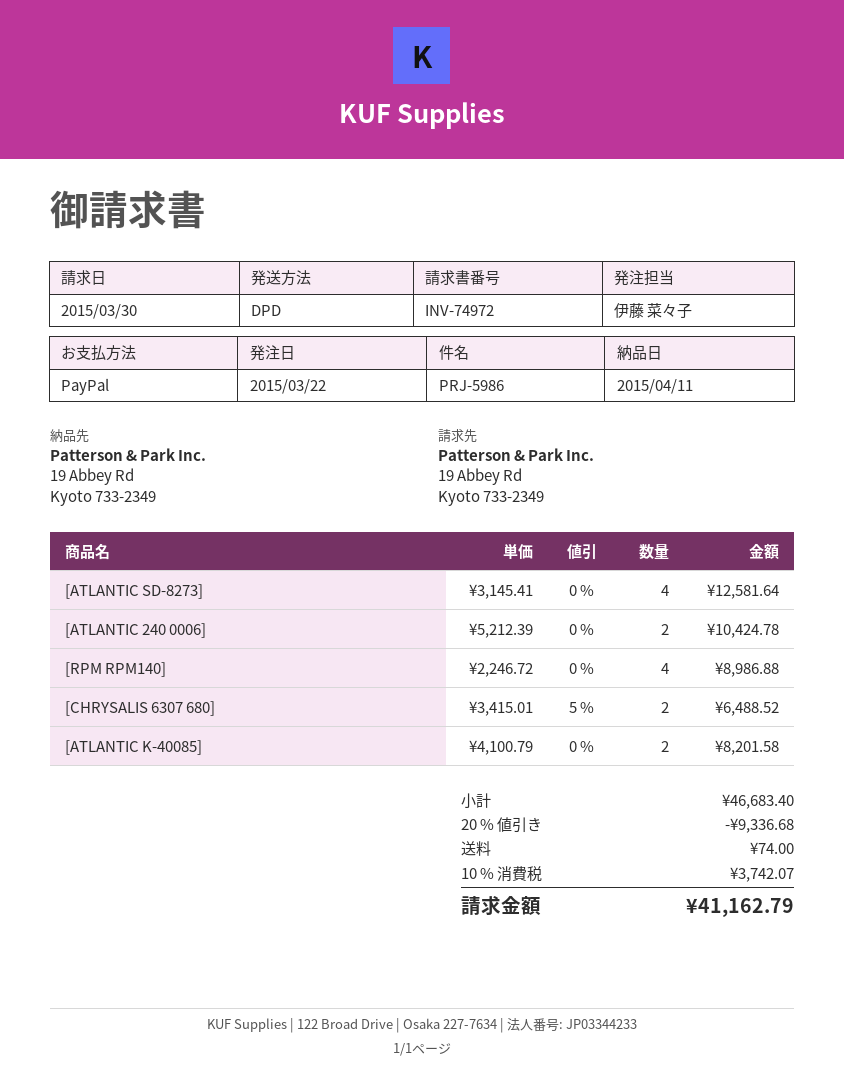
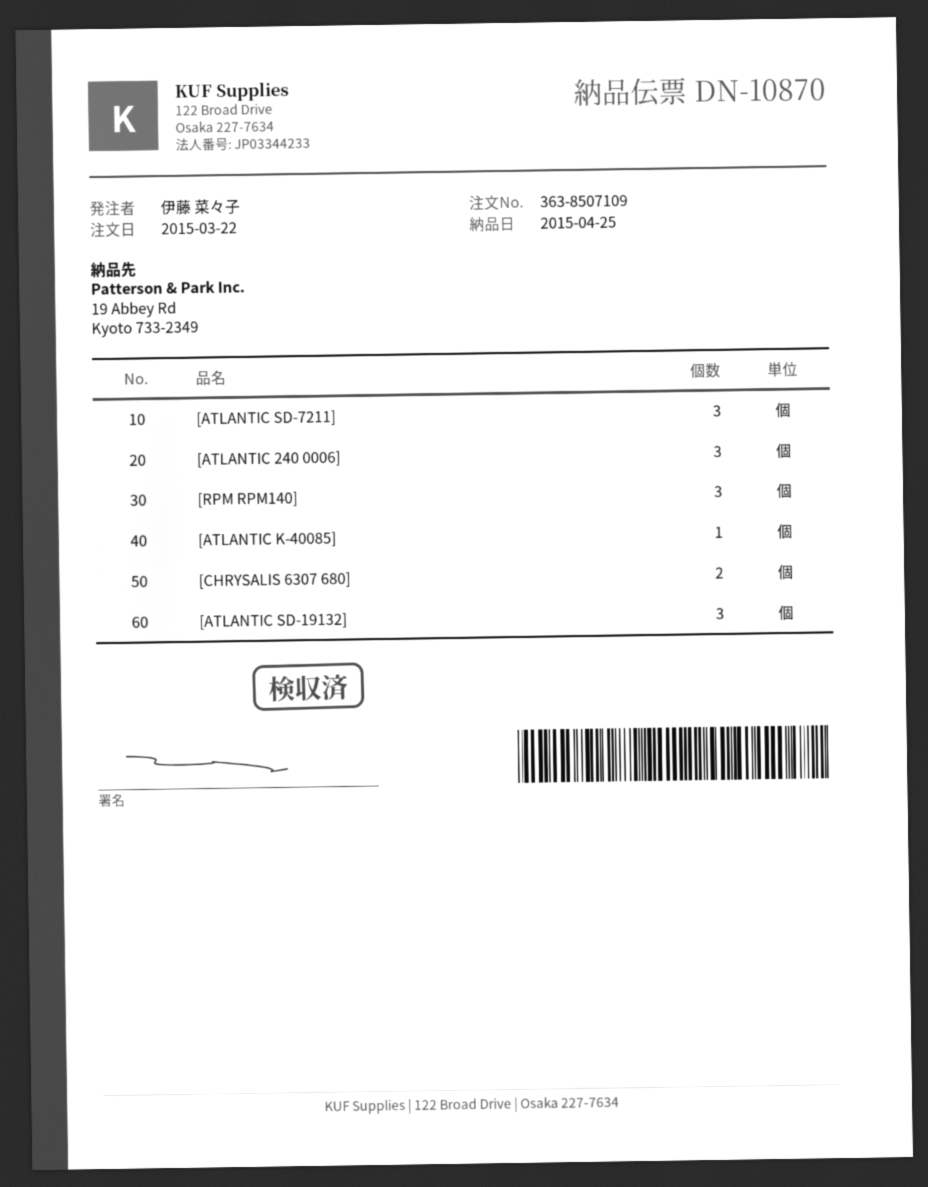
delivery date: 2015-04-11 -> 2015-04-25
[ATLANTIC SD-8273]: 4 -> none
[ATLANTIC 240 0006]: 2 -> 3
[RPM RPM140]: 4 -> 3
[ATLANTIC K-40085]: 2 -> 1
[ATLANTIC SD-7211]: none -> 3
[ATLANTIC SD-19132]: none -> 3

